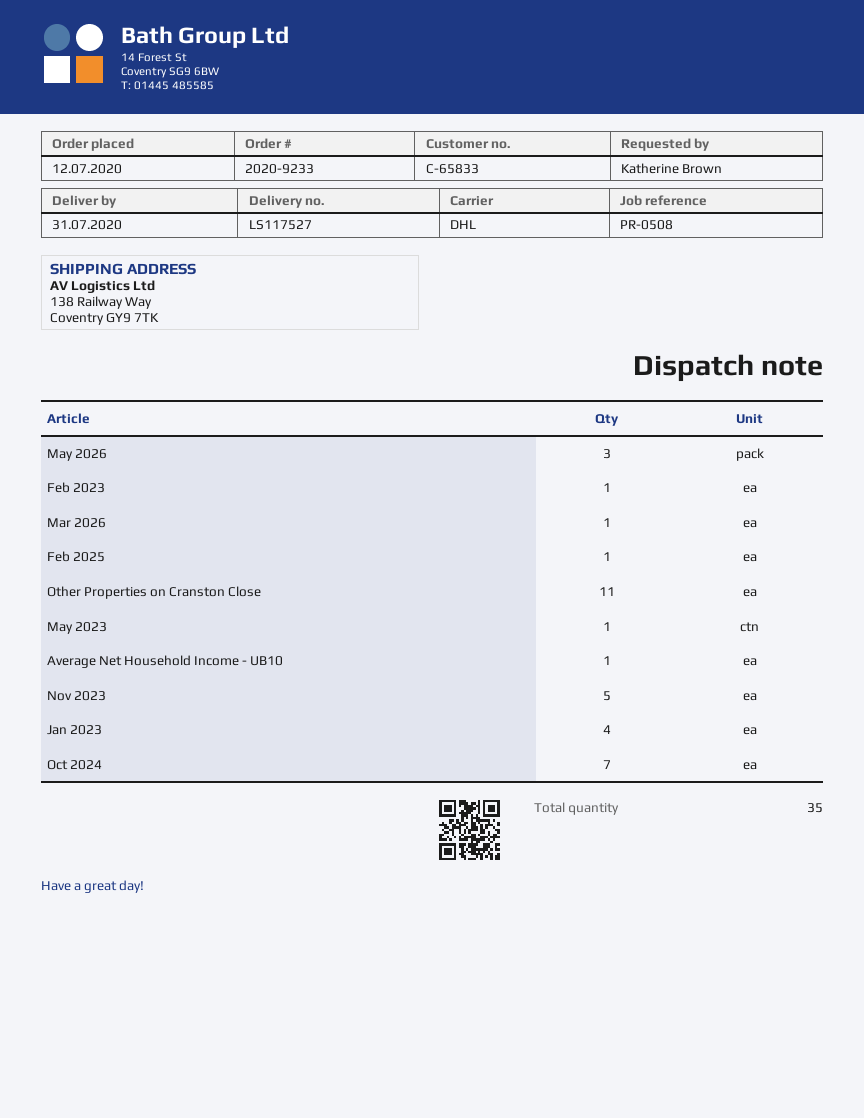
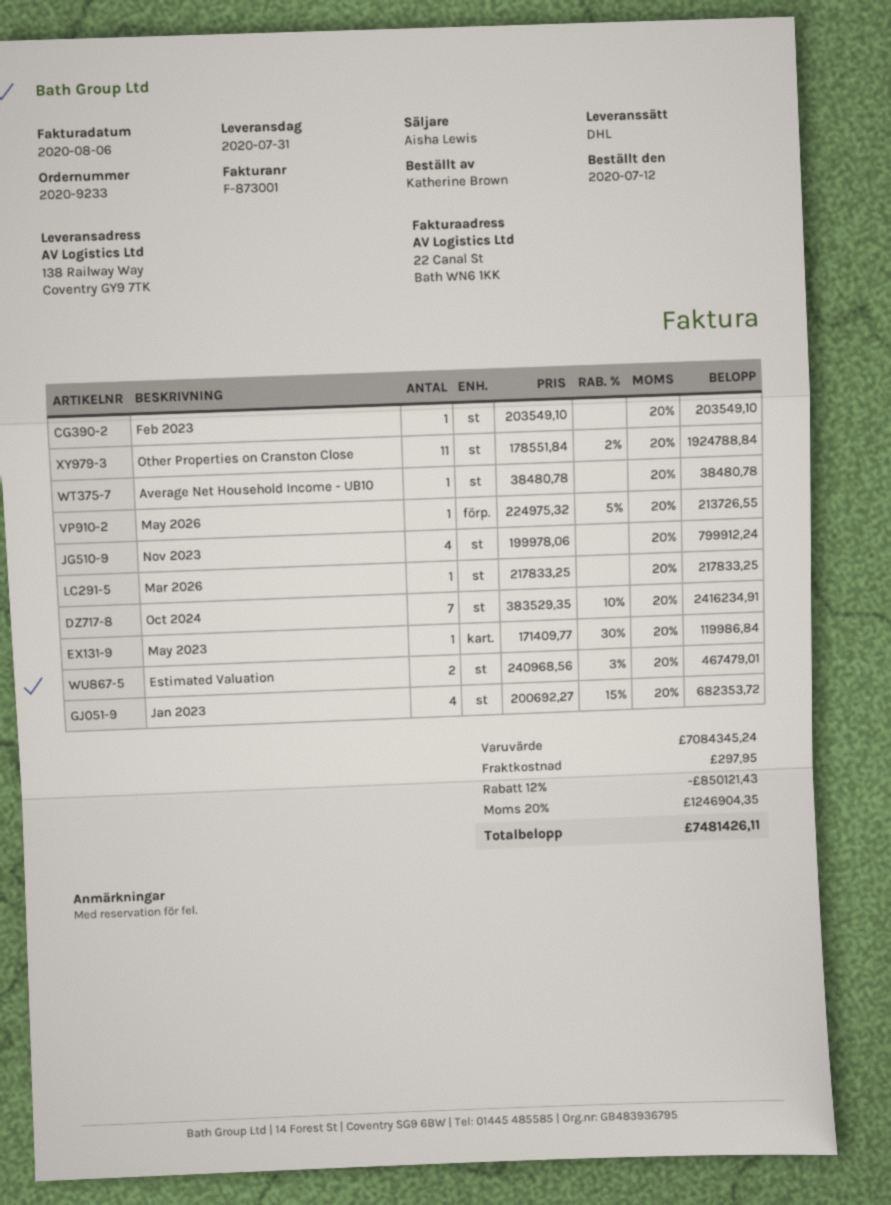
May 2026: 3 -> 1
Feb 2025: 1 -> none
Nov 2023: 5 -> 4
Estimated Valuation: none -> 2

